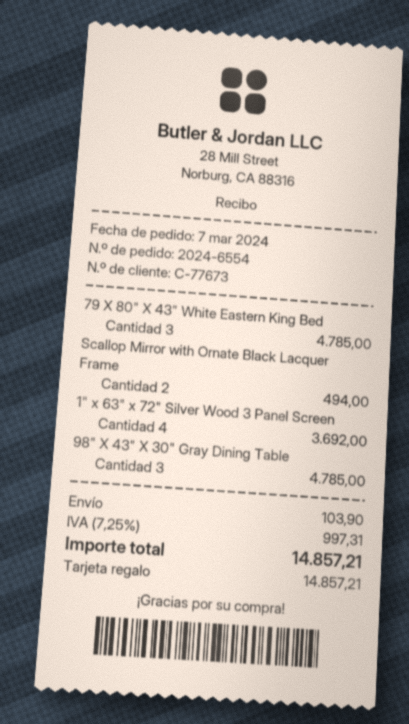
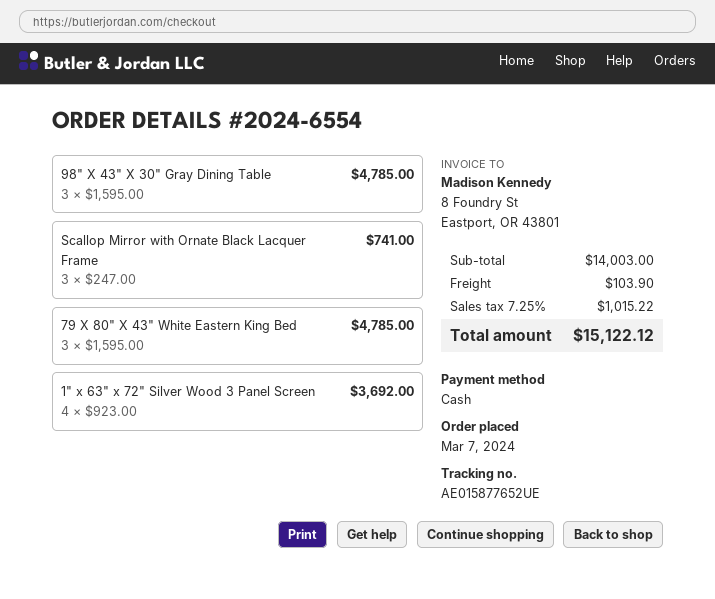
payment method: gift card -> cash
Scallop Mirror with Ornate Black Lacquer Frame: 2 for 494.00 -> 3 for 741.00
tax: 7.25% = 997.31 -> 7.25% = 1015.22
total: 14857.21 -> 15122.12

